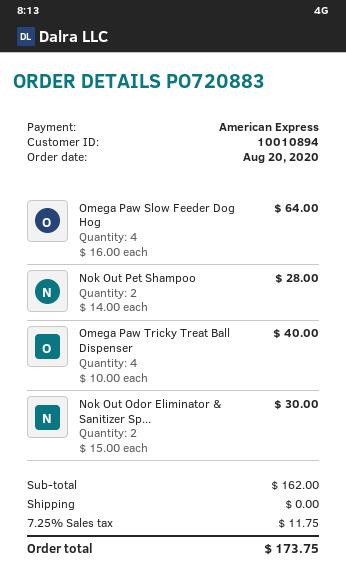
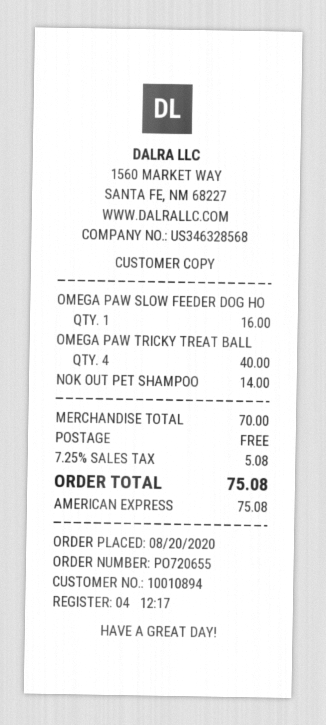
order number: PO720883 -> PO720655
Omega Paw Slow Feeder Dog Hog: 4 for 64.00 -> 1 for 16.00
Nok Out Pet Shampoo: 2 for 28.00 -> 1 for 14.00
Nok Out Odor Eliminator & Sanitizer Sp...: 2 for 30.00 -> none
subtotal: 162.00 -> 70.00
tax: 7.25% = 11.75 -> 7.25% = 5.08
total: 173.75 -> 75.08

